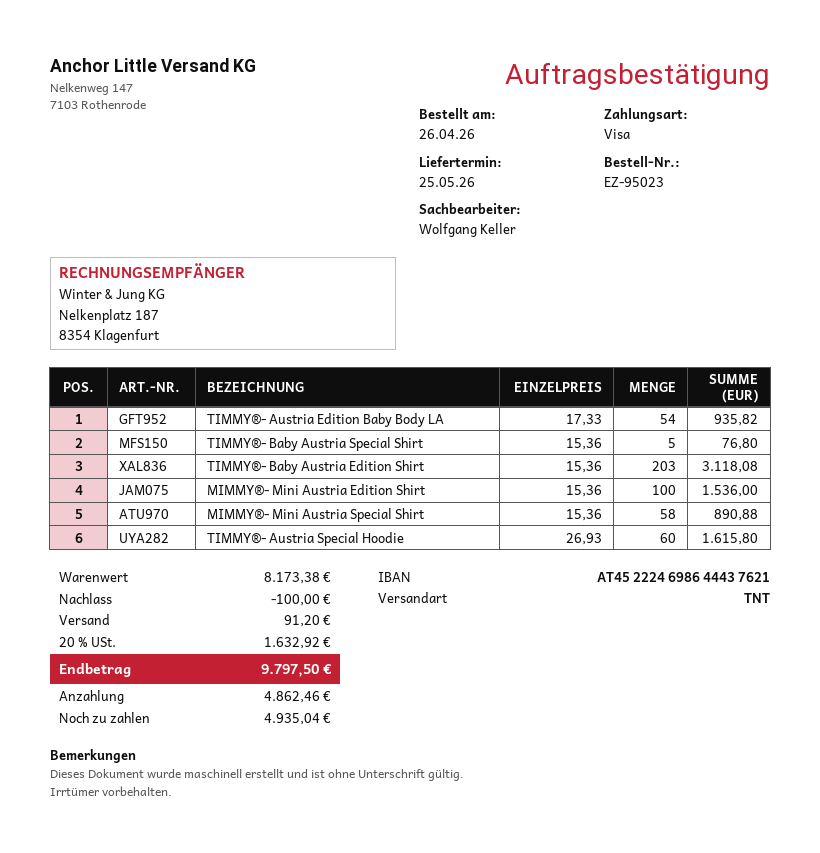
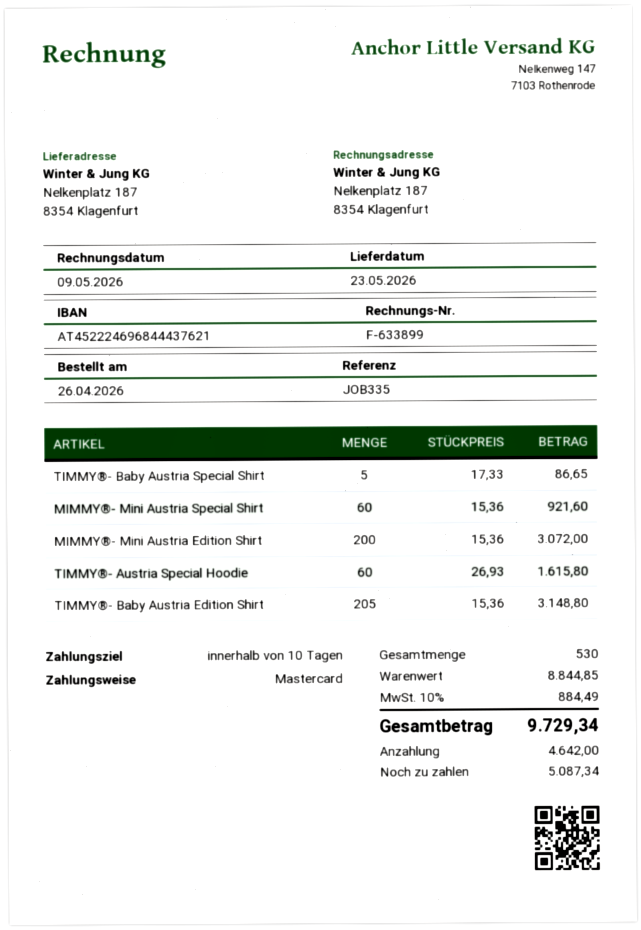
delivery date: 2026-05-25 -> 2026-05-23
payment method: Visa -> Mastercard
bank account: AT452224698644437621 -> AT452224696844437621
TIMMY®- Austria Edition Baby Body LA: 54 x 17.33 = 935.82 -> none
TIMMY®- Baby Austria Special Shirt: 5 x 15.36 = 76.80 -> 5 x 17.33 = 86.65
TIMMY®- Baby Austria Edition Shirt: 203 x 15.36 = 3118.08 -> 205 x 15.36 = 3148.80
MIMMY®- Mini Austria Edition Shirt: 100 x 15.36 = 1536.00 -> 200 x 15.36 = 3072.00
MIMMY®- Mini Austria Special Shirt: 58 x 15.36 = 890.88 -> 60 x 15.36 = 921.60
subtotal: 8173.38 -> 8844.85
discount: 100.00 -> none
shipping: 91.20 -> none
tax: 20% = 1632.92 -> 10% = 884.49
total: 9797.50 -> 9729.34
deposit: 4862.46 -> 4642.00
balance: 4935.04 -> 5087.34

